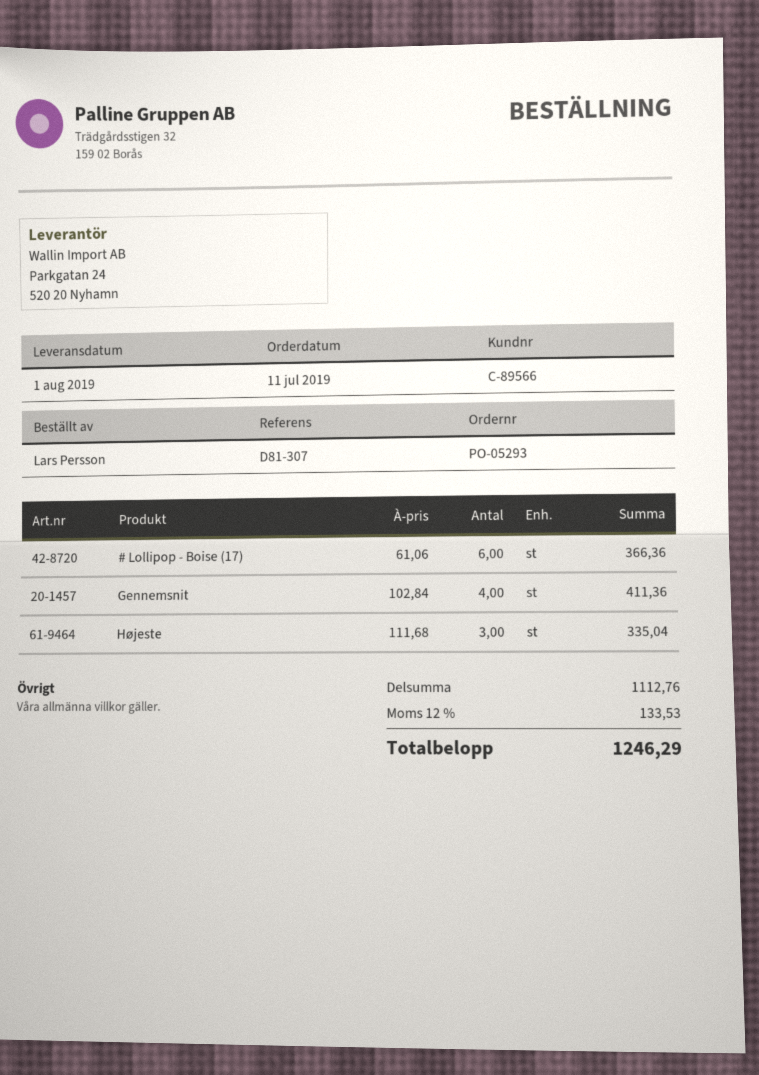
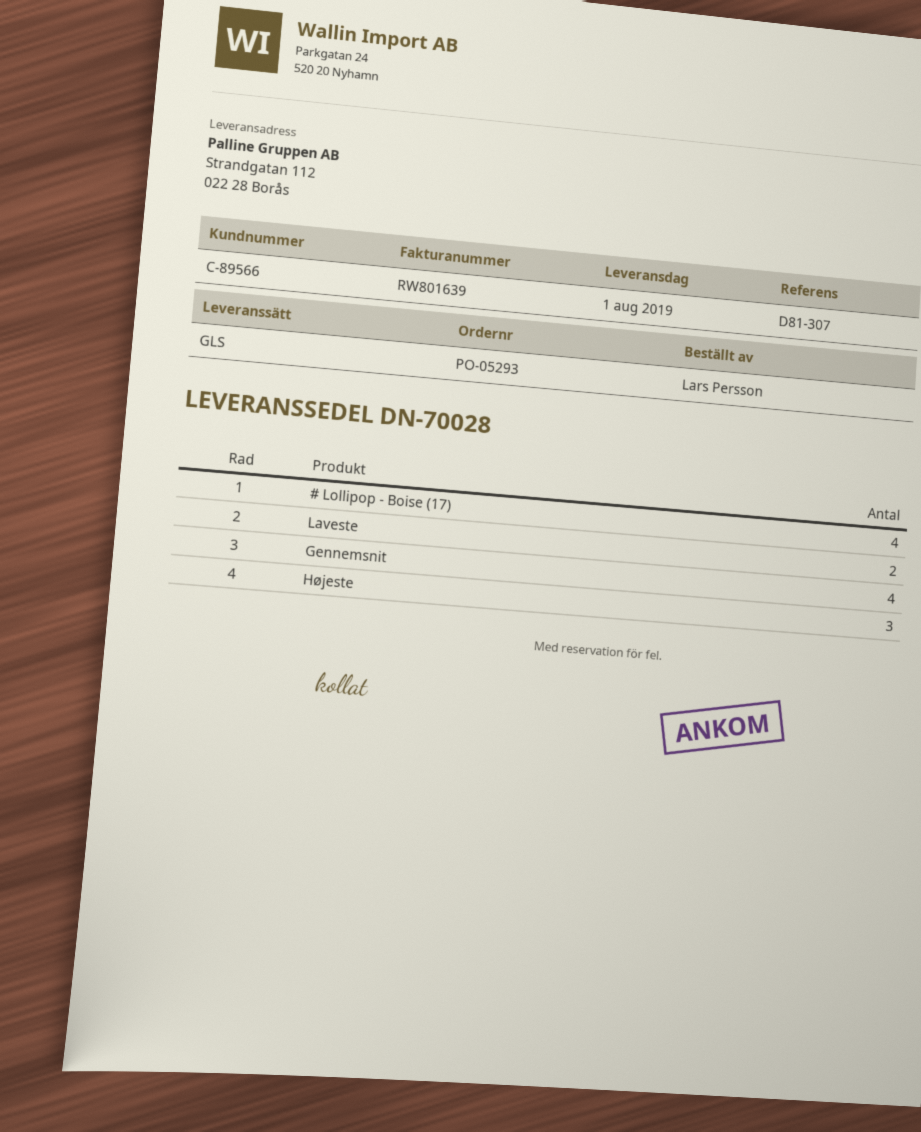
# Lollipop - Boise (17): 6 -> 4
Laveste: none -> 2

